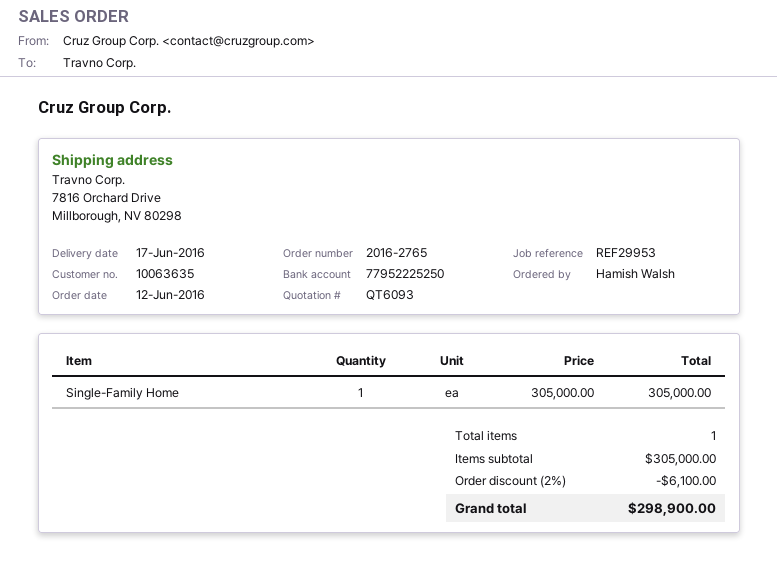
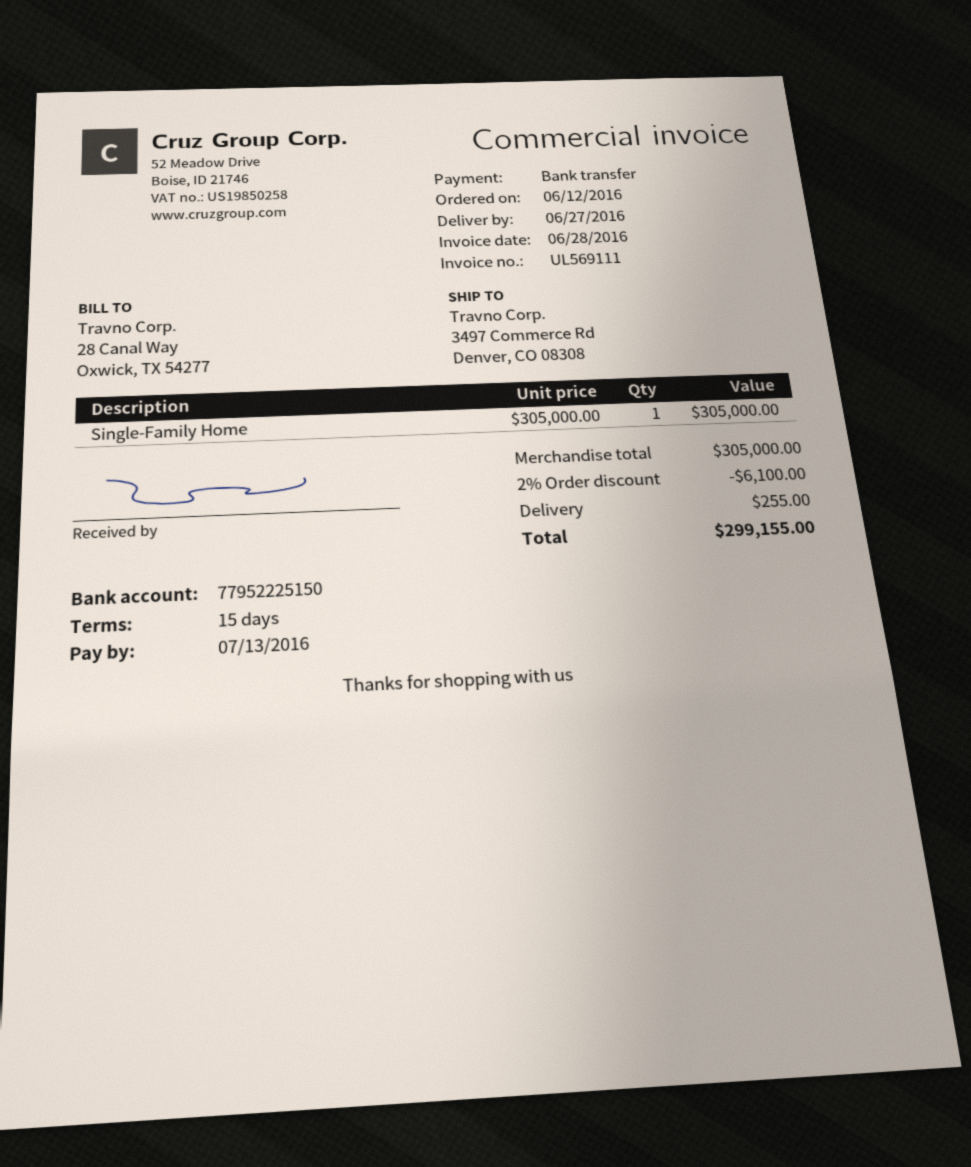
delivery date: 2016-06-17 -> 2016-06-27
bank account: 77952225250 -> 77952225150
ship to: 7816 Orchard Drive, Millborough, NV 80298 -> 3497 Commerce Rd, Denver, CO 08308
shipping: none -> 255.00
total: 298900.00 -> 299155.00

